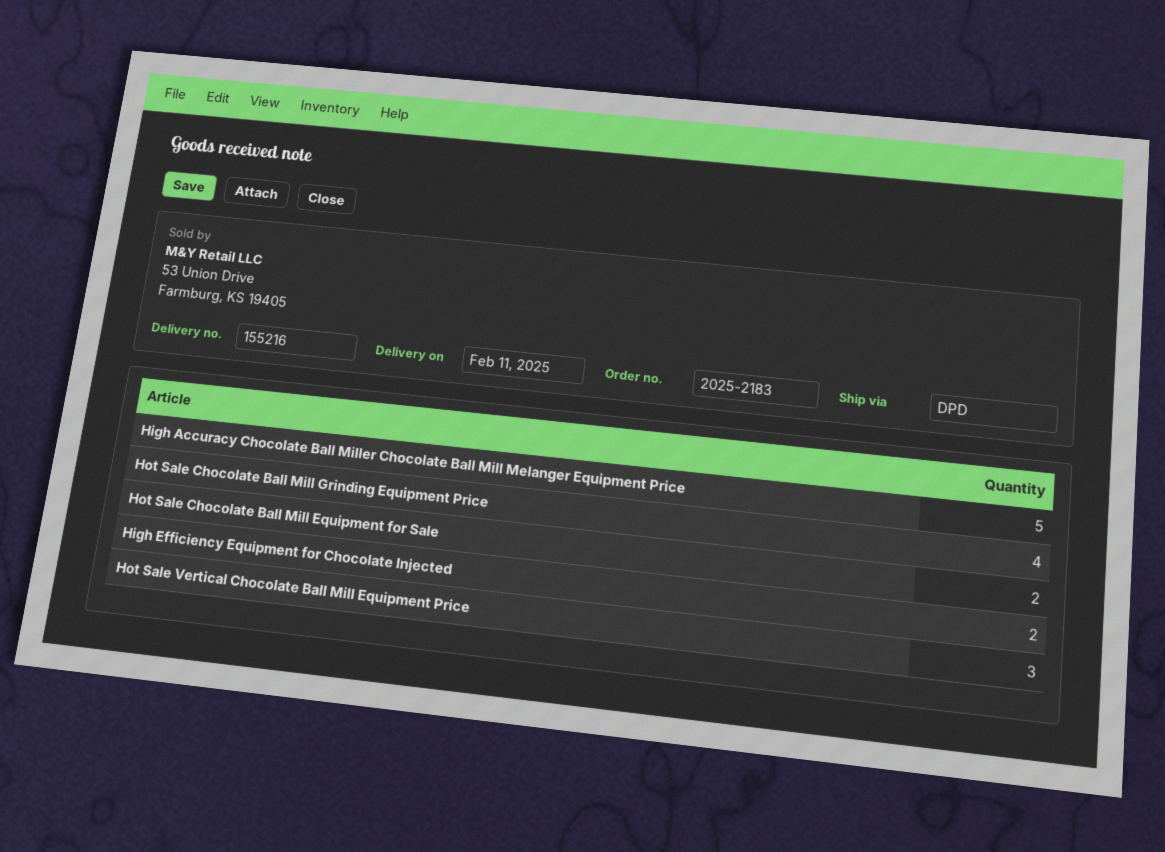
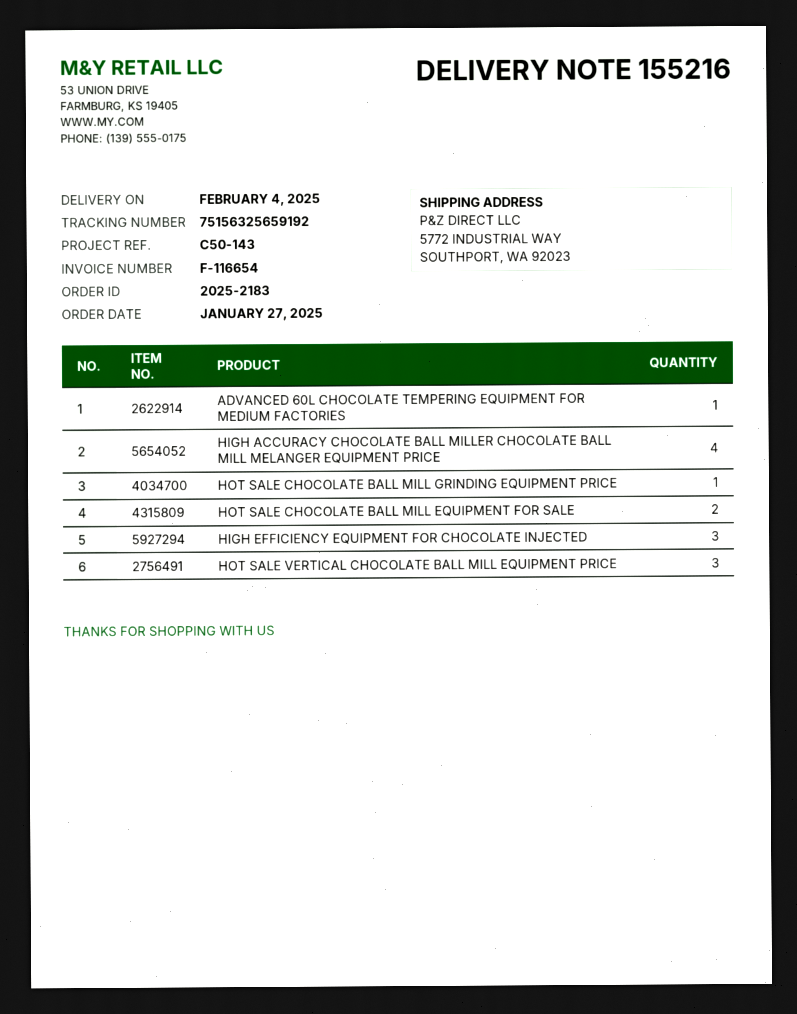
delivery date: 2025-02-11 -> 2025-02-04
High Accuracy Chocolate Ball Miller Chocolate Ball Mill Melanger Equipment Price: 5 -> 4
Hot Sale Chocolate Ball Mill Grinding Equipment Price: 4 -> 1
High Efficiency Equipment for Chocolate Injected: 2 -> 3
ADVANCED 60L CHOCOLATE TEMPERING EQUIPMENT FOR MEDIUM FACTORIES: none -> 1

